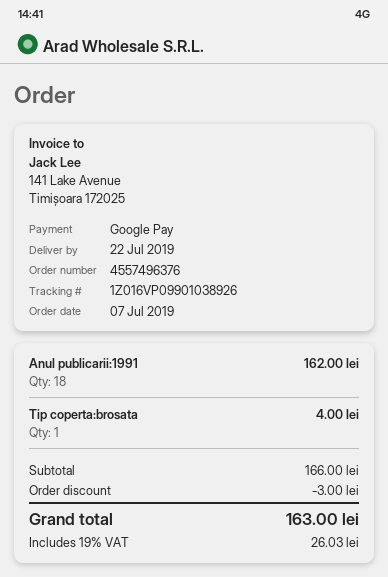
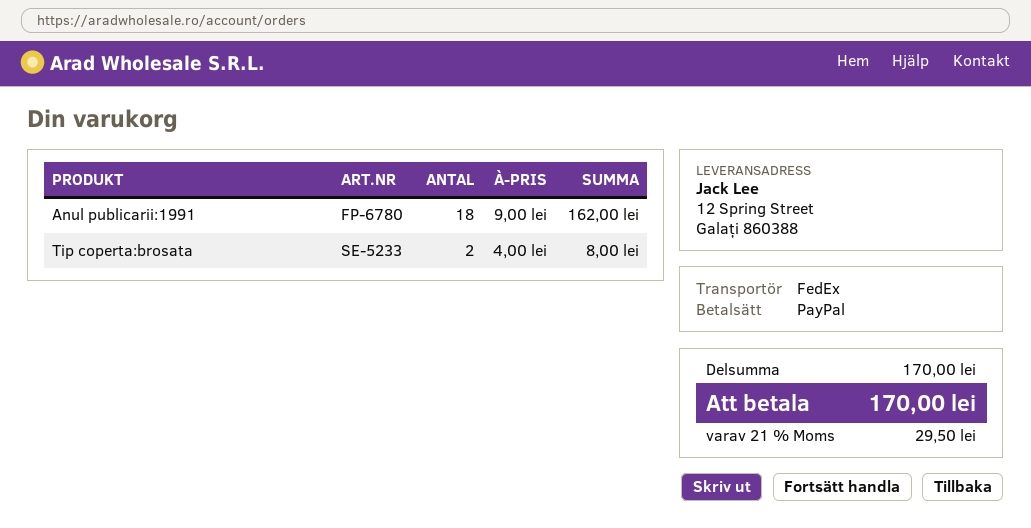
payment method: Google Pay -> PayPal
Tip coperta:brosata: 1 for 4.00 -> 2 for 8.00
subtotal: 166.00 -> 170.00
discount: 3.00 -> none
tax: 19% = 26.03 -> 21% = 29.50
total: 163.00 -> 170.00

